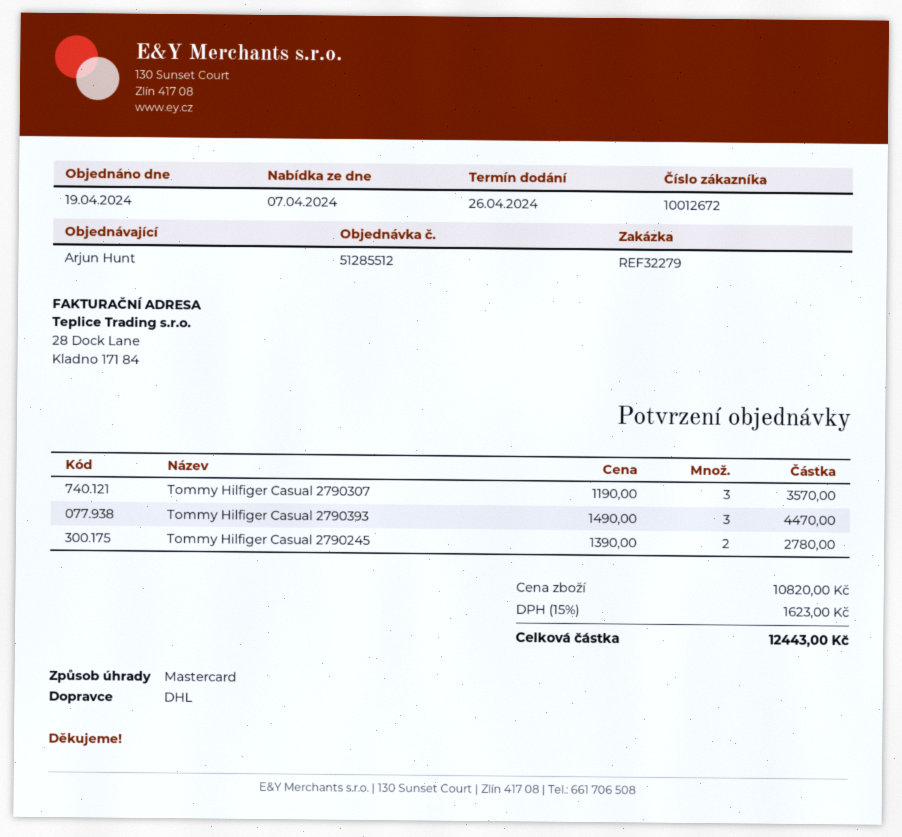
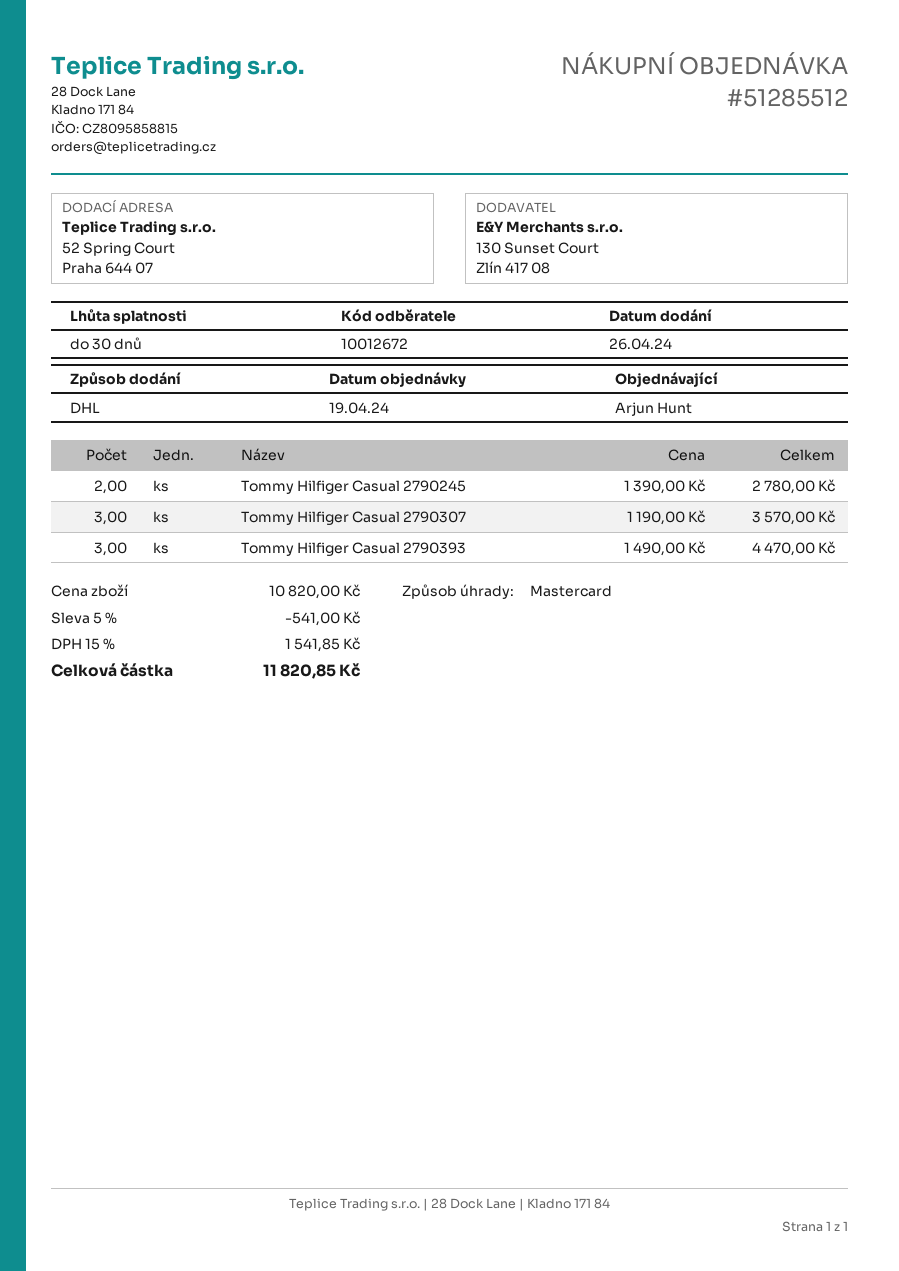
discount: none -> 5% = 541.00
tax: 15% = 1623.00 -> 15% = 1541.85
total: 12443.00 -> 11820.85

